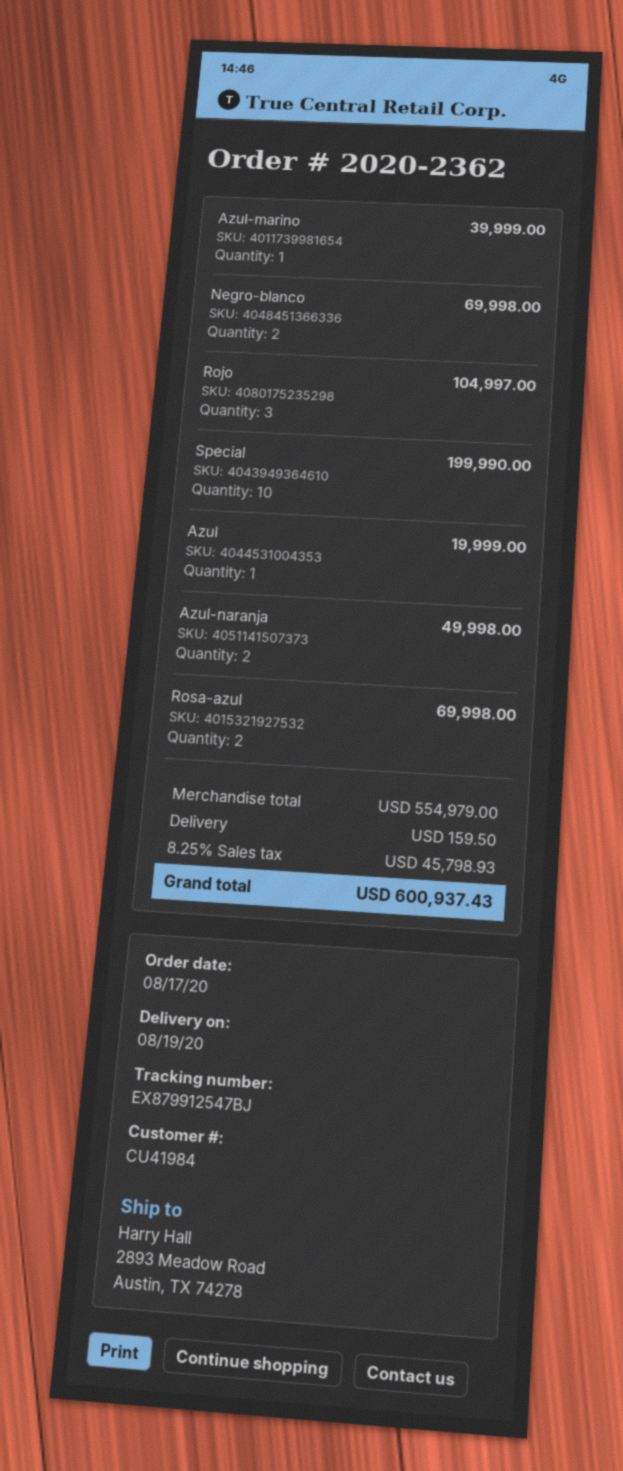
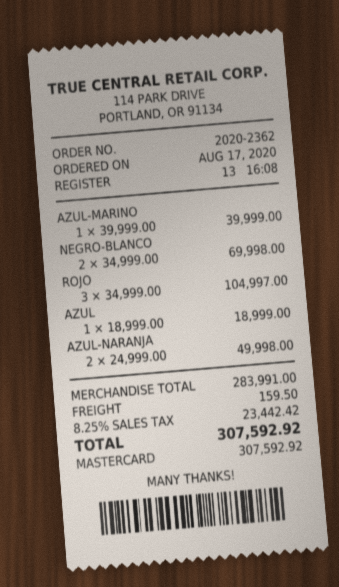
Special: 10 for 199990.00 -> none
Azul: 1 for 19999.00 -> 1 for 18999.00
Rosa-azul: 2 for 69998.00 -> none
subtotal: 554979.00 -> 283991.00
tax: 8.25% = 45798.93 -> 8.25% = 23442.42
total: 600937.43 -> 307592.92

